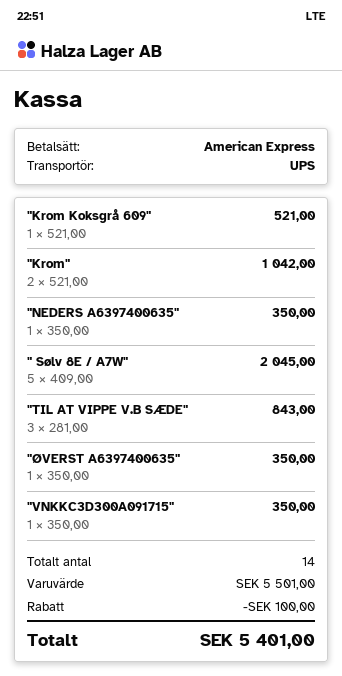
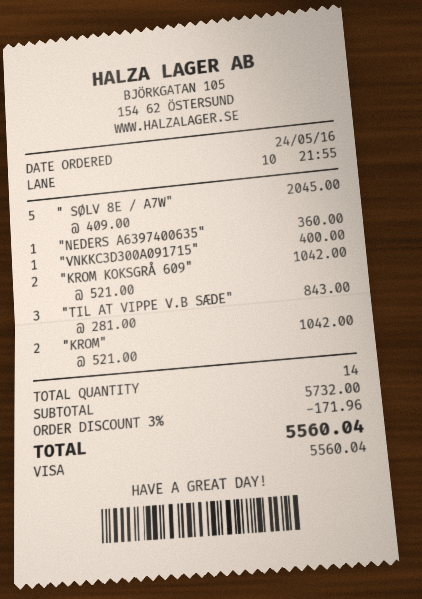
payment method: American Express -> Visa
"Krom Koksgrå 609": 1 x 521.00 = 521.00 -> 2 x 521.00 = 1042.00
"NEDERS A6397400635": 1 x 350.00 = 350.00 -> 1 x 360.00 = 360.00
"ØVERST A6397400635": 1 x 350.00 = 350.00 -> none
"VNKKC3D300A091715": 1 x 350.00 = 350.00 -> 1 x 400.00 = 400.00
subtotal: 5501.00 -> 5732.00
discount: 100.00 -> 171.96
total: 5401.00 -> 5560.04

